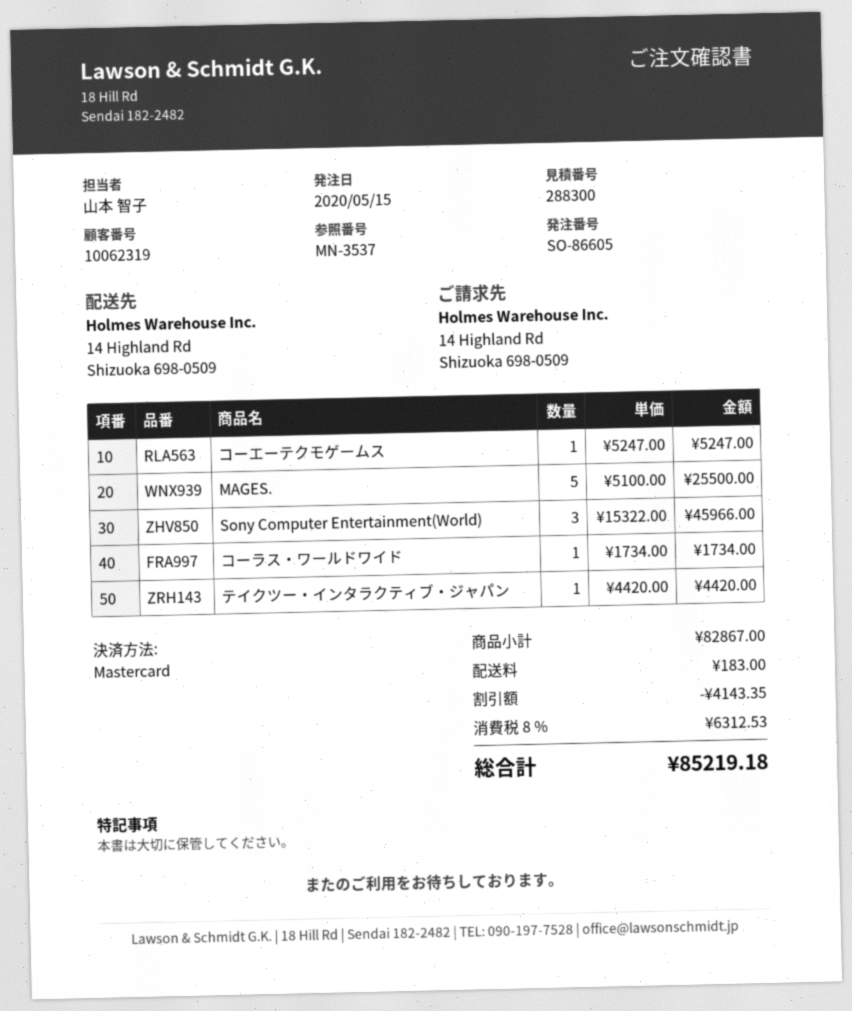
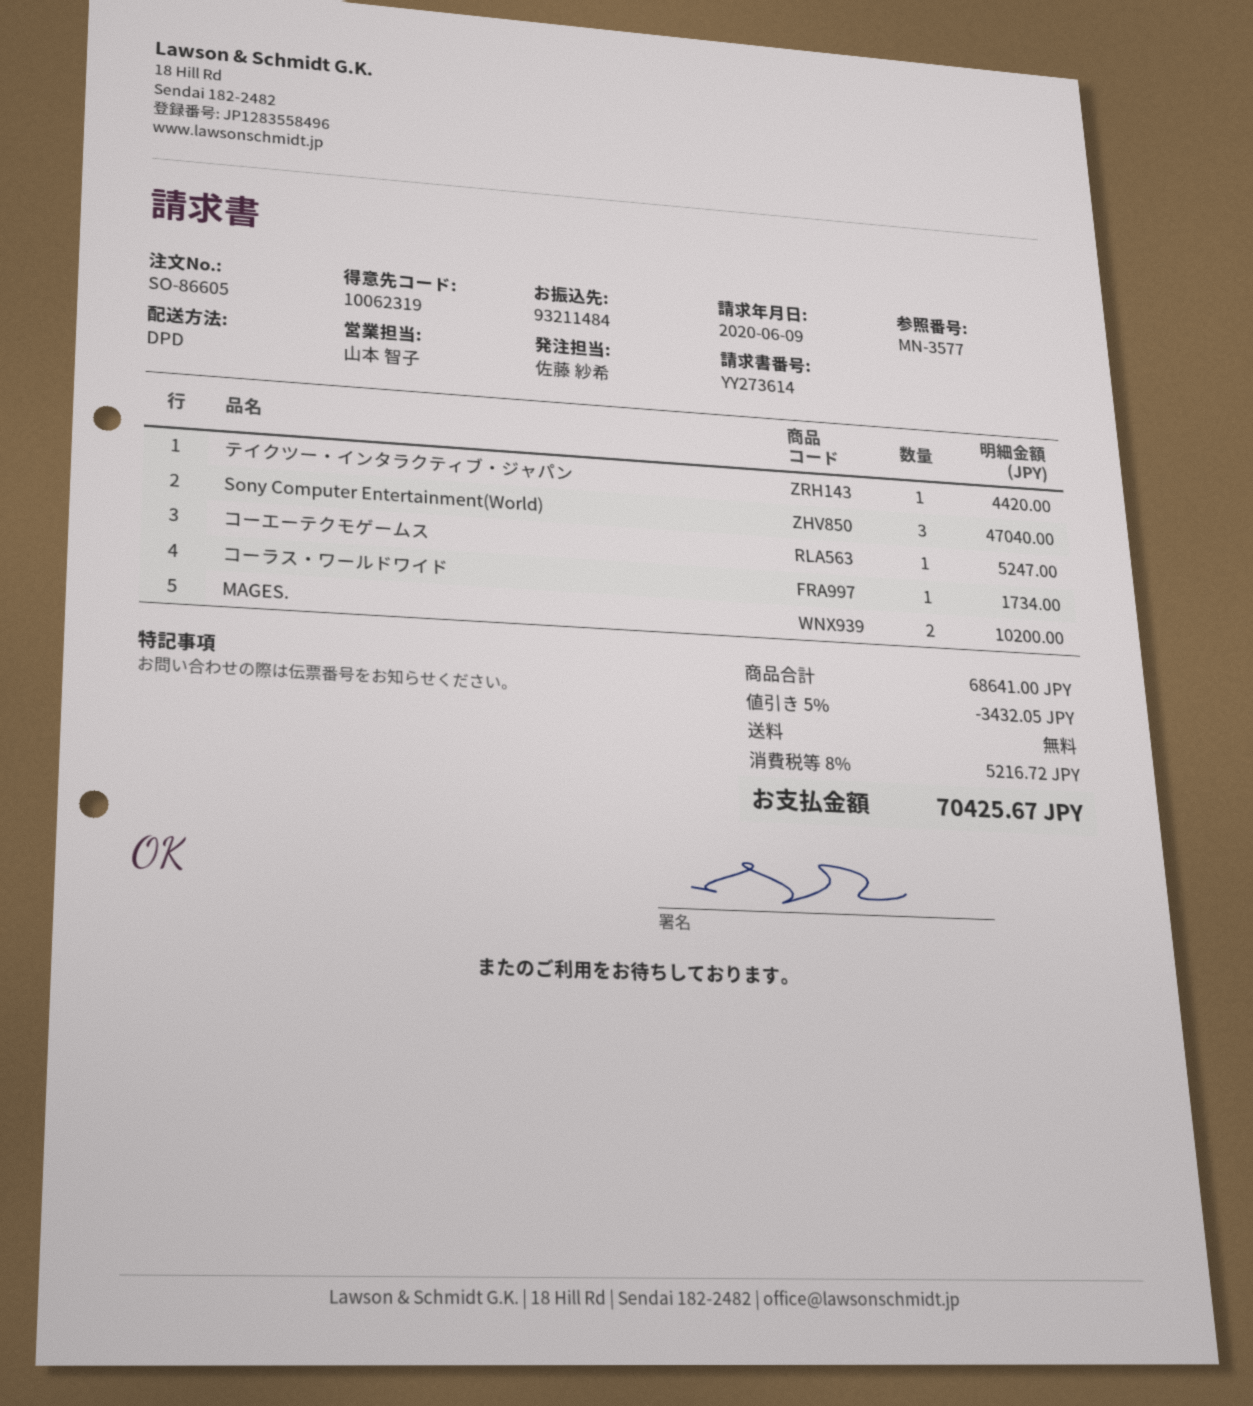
reference: MN-3537 -> MN-3577
MAGES.: 5 for 25500.00 -> 2 for 10200.00
Sony Computer Entertainment(World): 3 for 45966.00 -> 3 for 47040.00
subtotal: 82867.00 -> 68641.00
discount: 4143.35 -> 3432.05
shipping: 183.00 -> 0.00
tax: 8% = 6312.53 -> 8% = 5216.72
total: 85219.18 -> 70425.67

